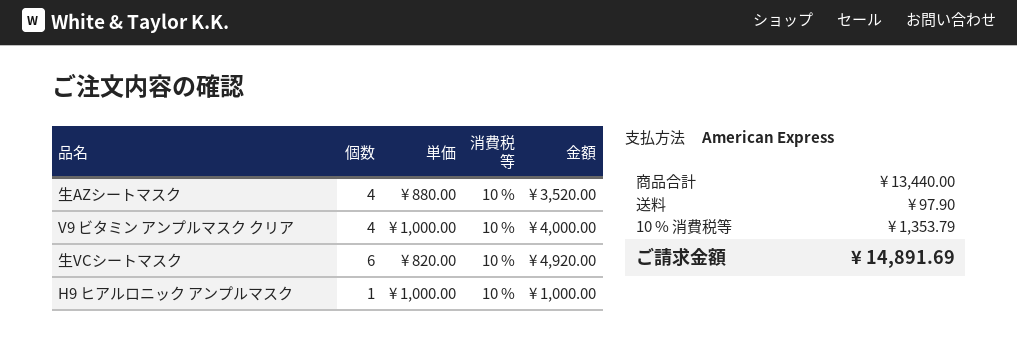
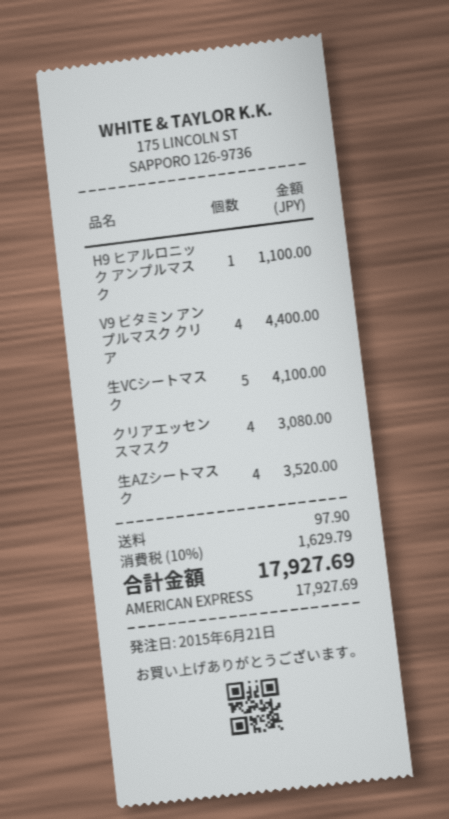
V9 ビタミン アンプルマスク クリア: 4 for 4000.00 -> 4 for 4400.00
生VCシートマスク: 6 for 4920.00 -> 5 for 4100.00
H9 ヒアルロニック アンプルマスク: 1 for 1000.00 -> 1 for 1100.00
クリアエッセンスマスク: none -> 4 for 3080.00
tax: 10% = 1353.79 -> 10% = 1629.79
total: 14891.69 -> 17927.69

